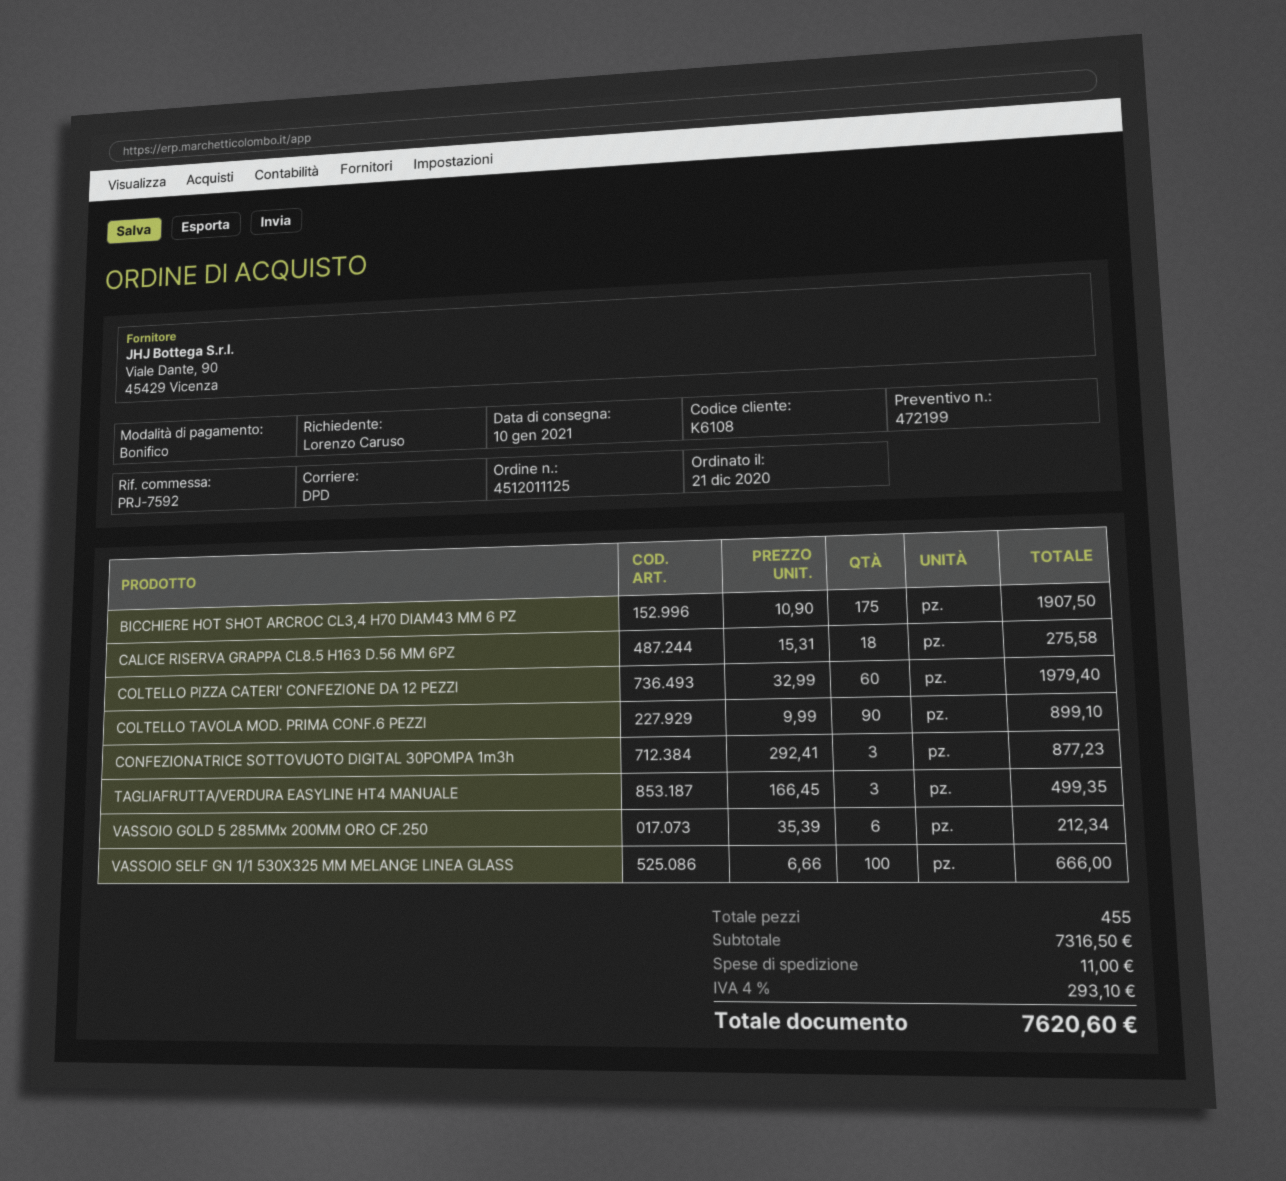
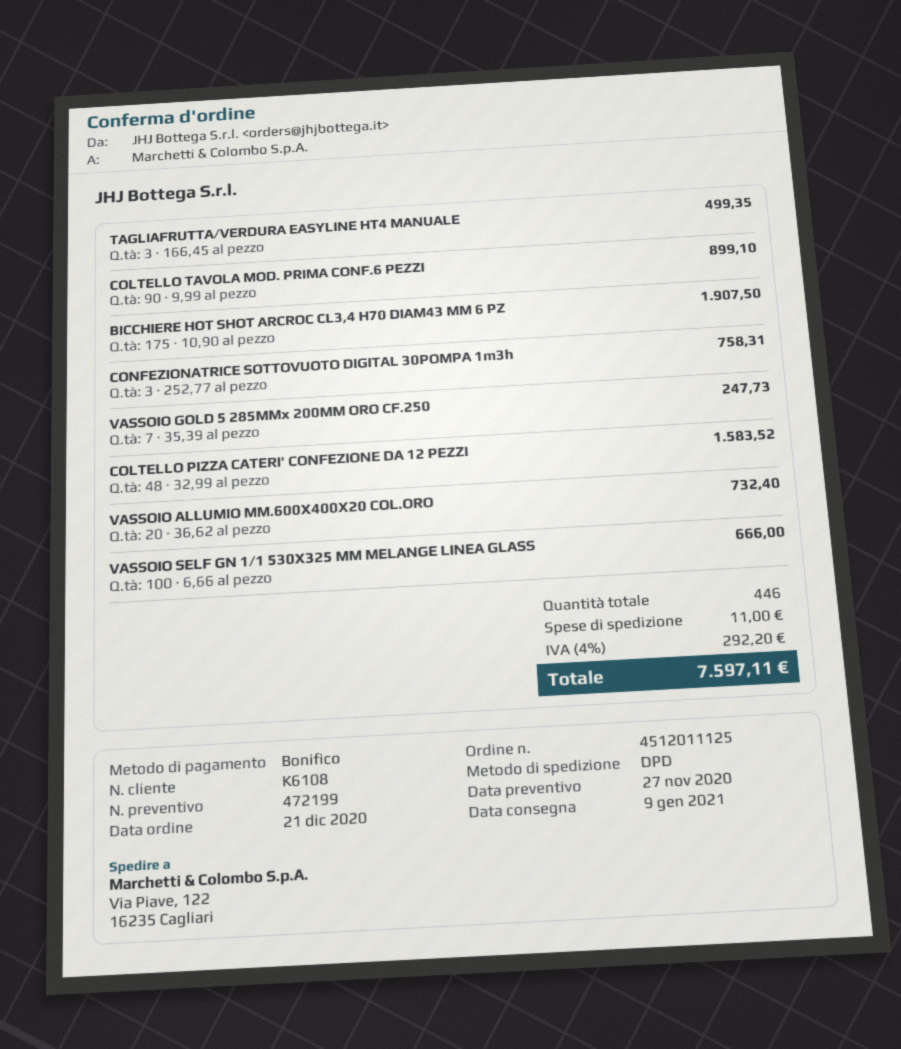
delivery date: 2021-01-10 -> 2021-01-09
CALICE RISERVA GRAPPA CL8.5 H163 D.56 MM 6PZ: 18 x 15.31 = 275.58 -> none
COLTELLO PIZZA CATERI' CONFEZIONE DA 12 PEZZI: 60 x 32.99 = 1979.40 -> 48 x 32.99 = 1583.52
CONFEZIONATRICE SOTTOVUOTO DIGITAL 30POMPA 1m3h: 3 x 292.41 = 877.23 -> 3 x 252.77 = 758.31
VASSOIO GOLD 5 285MMx 200MM ORO CF.250: 6 x 35.39 = 212.34 -> 7 x 35.39 = 247.73
VASSOIO ALLUMIO MM.600X400X20 COL.ORO: none -> 20 x 36.62 = 732.40
total quantity: 455 -> 446
tax: 4% = 293.10 -> 4% = 292.20
total: 7620.60 -> 7597.11

